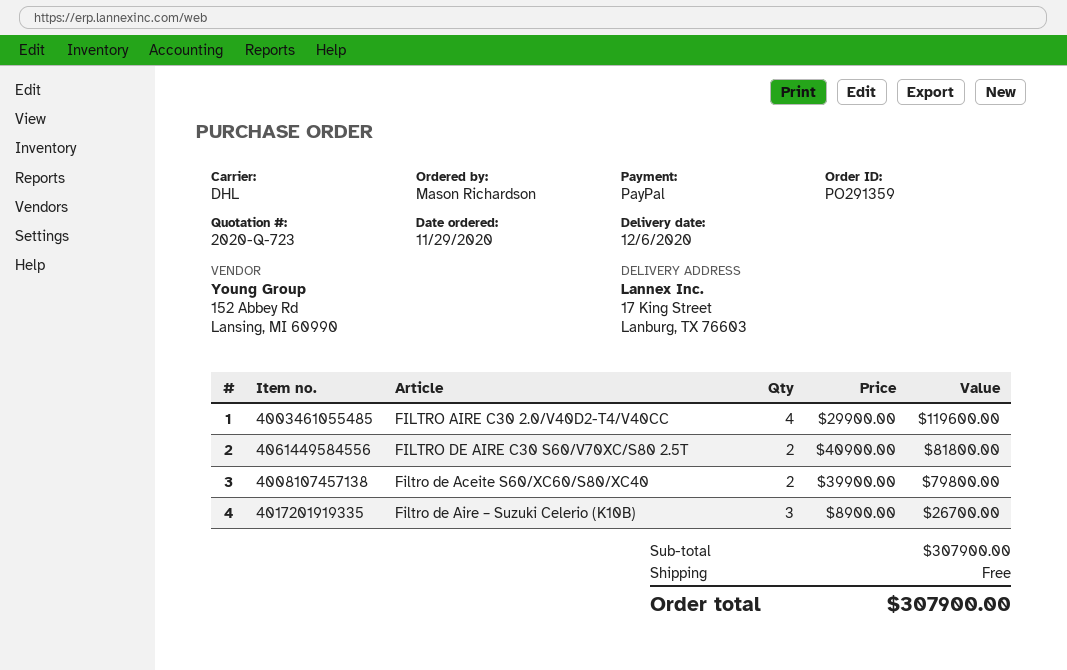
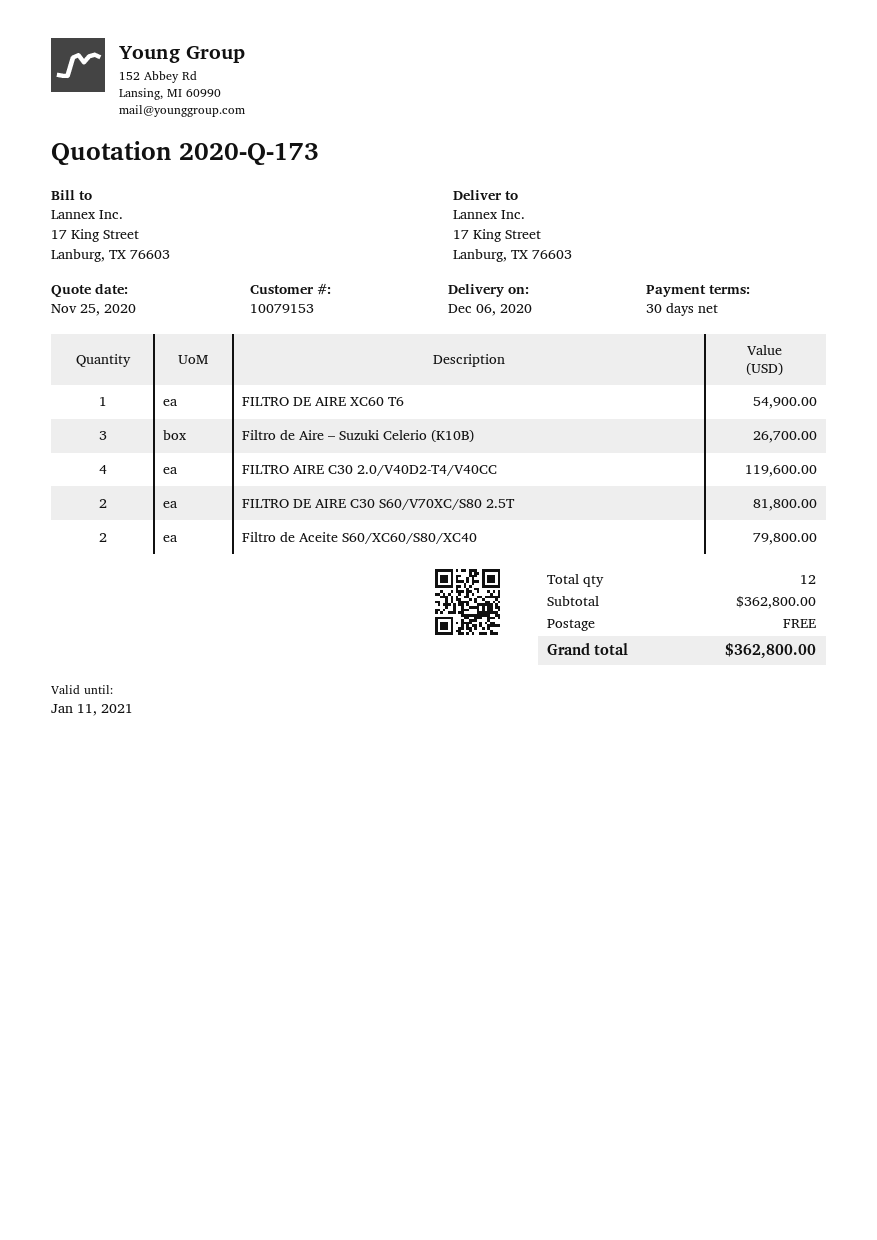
quote number: 2020-Q-723 -> 2020-Q-173
FILTRO DE AIRE XC60 T6: none -> 1 for 54900.00
subtotal: 307900.00 -> 362800.00
total: 307900.00 -> 362800.00

